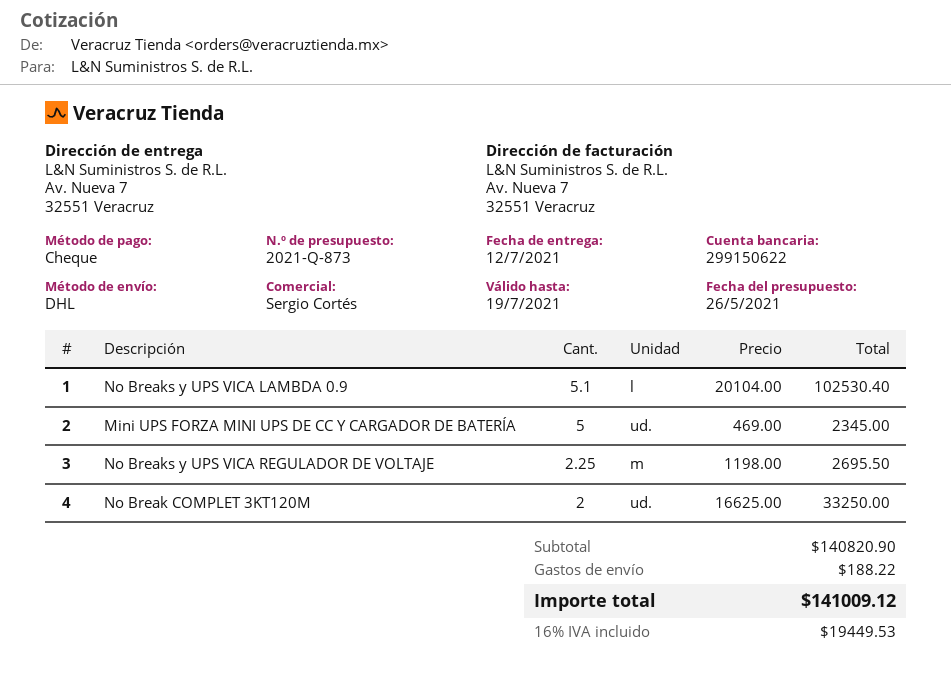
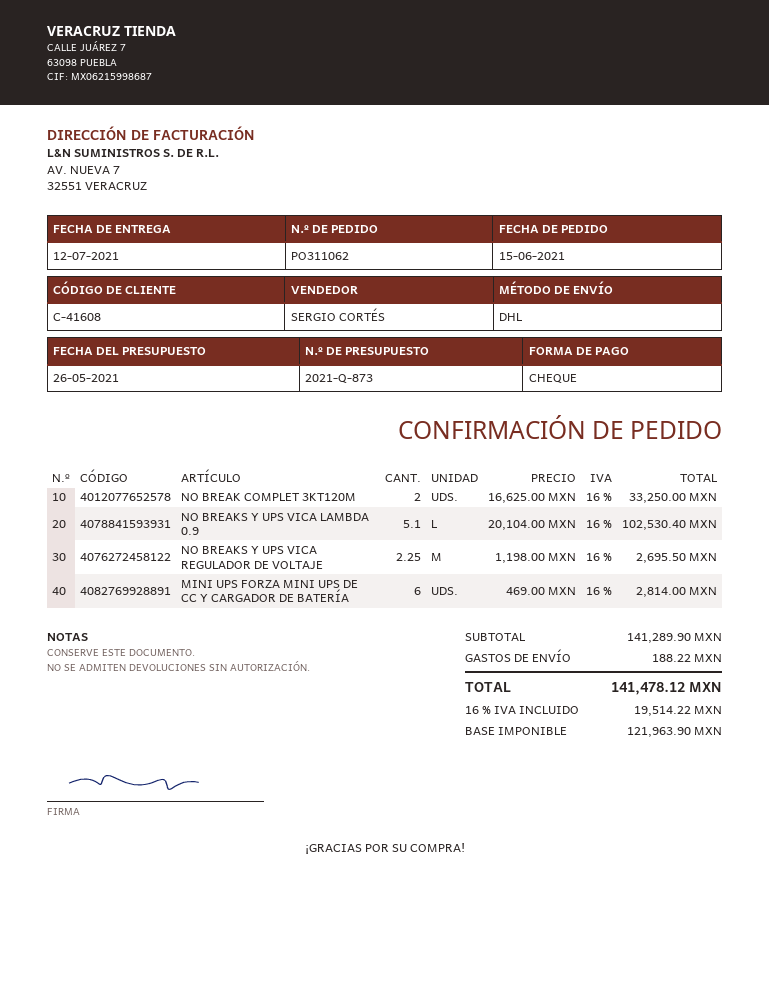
Mini UPS FORZA MINI UPS DE CC Y CARGADOR DE BATERÍA: 5 x 469.00 = 2345.00 -> 6 x 469.00 = 2814.00
subtotal: 140820.90 -> 141289.90
tax: 16% = 19449.53 -> 16% = 19514.22
total: 141009.12 -> 141478.12

